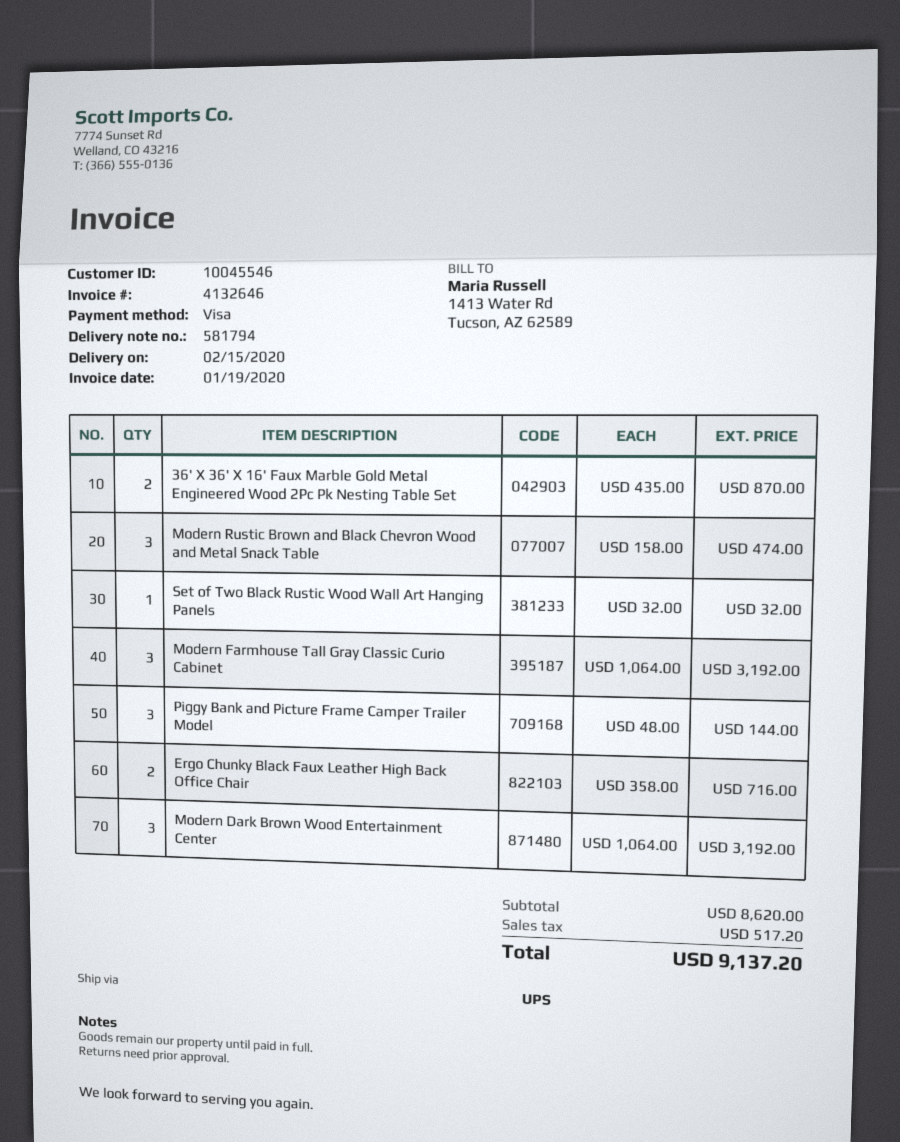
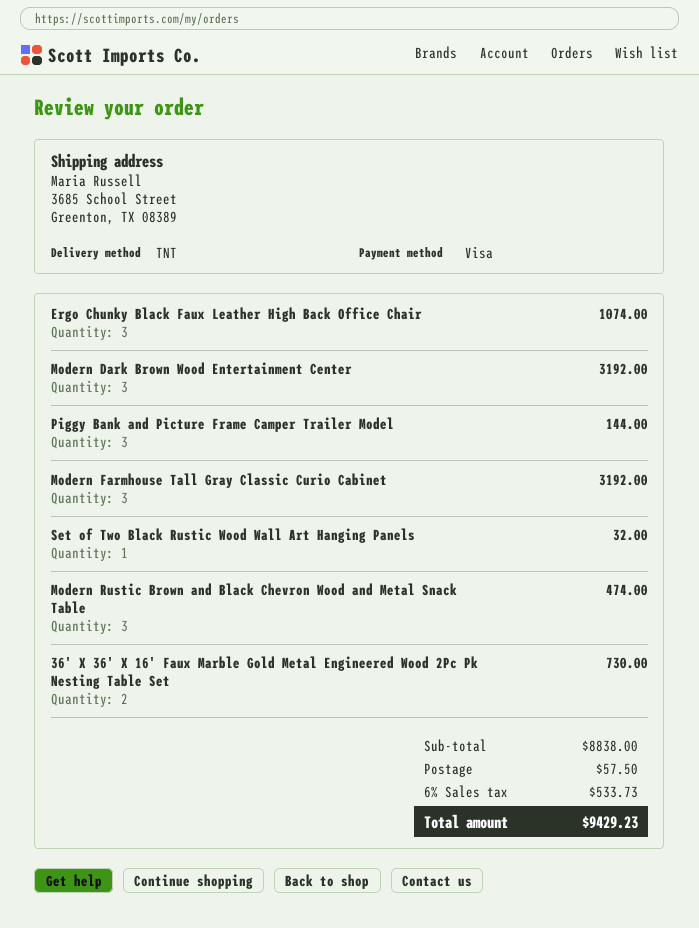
shipping method: UPS -> TNT
36' X 36' X 16' Faux Marble Gold Metal Engineered Wood 2Pc Pk Nesting Table Set: 2 for 870.00 -> 2 for 730.00
Ergo Chunky Black Faux Leather High Back Office Chair: 2 for 716.00 -> 3 for 1074.00
subtotal: 8620.00 -> 8838.00
shipping: none -> 57.50
tax: 517.20 -> 533.73
total: 9137.20 -> 9429.23

